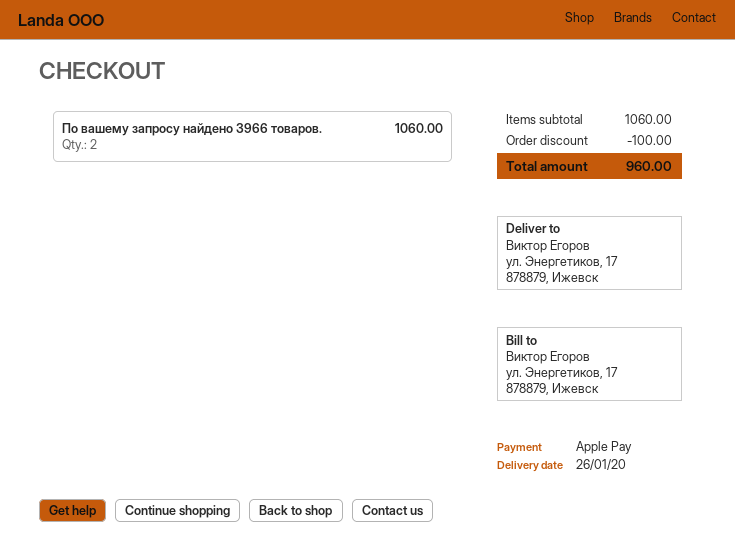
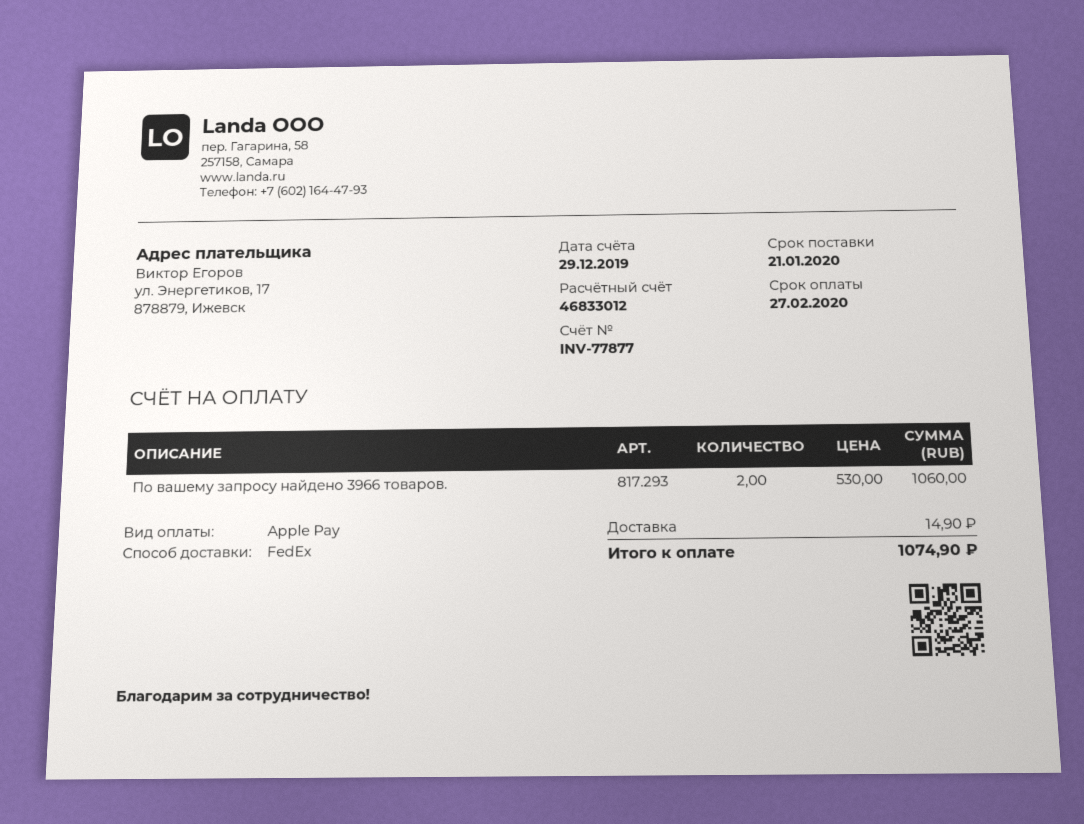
delivery date: 2020-01-26 -> 2020-01-21
discount: 100.00 -> none
shipping: none -> 14.90
total: 960.00 -> 1074.90

